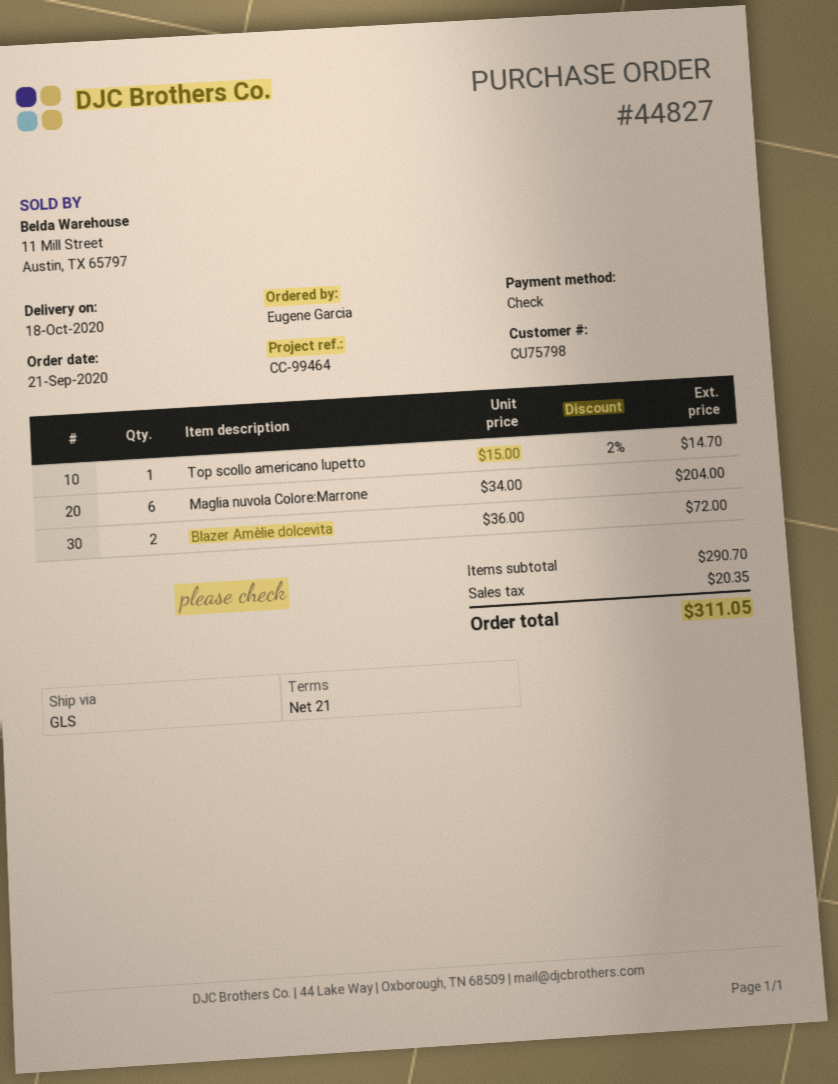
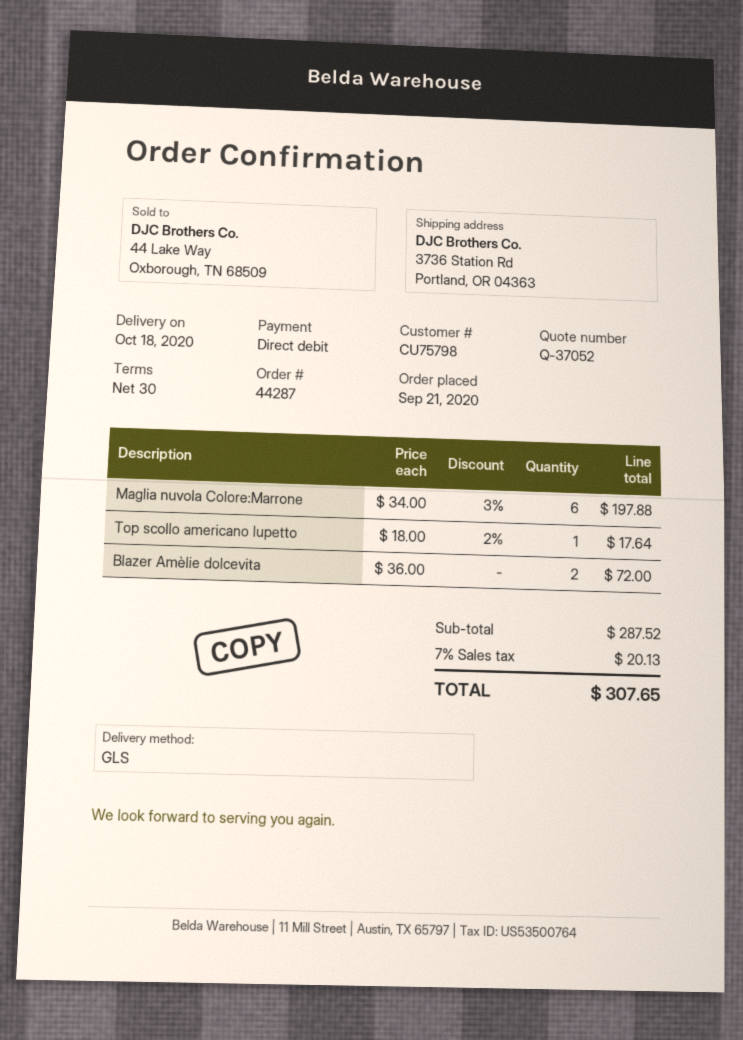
order number: 44827 -> 44287
payment terms: 21 days -> 30 days
payment method: cheque -> direct debit
Top scollo americano lupetto: 1 x 15.00 - 2% = 14.70 -> 1 x 18.00 - 2% = 17.64
Maglia nuvola Colore:Marrone: 6 x 34.00 = 204.00 -> 6 x 34.00 - 3% = 197.88
subtotal: 290.70 -> 287.52
tax: 20.35 -> 20.13
total: 311.05 -> 307.65

